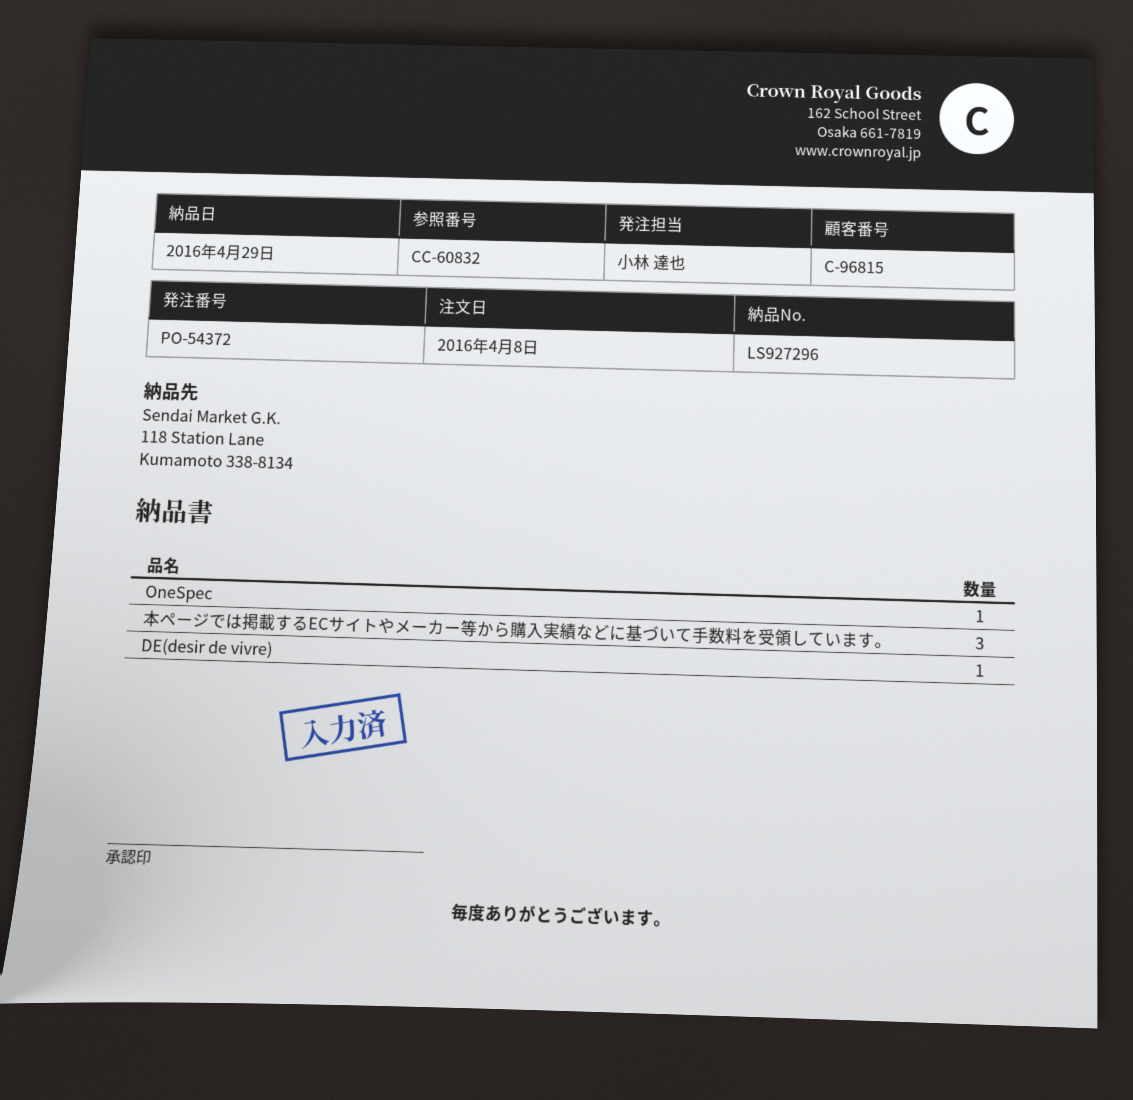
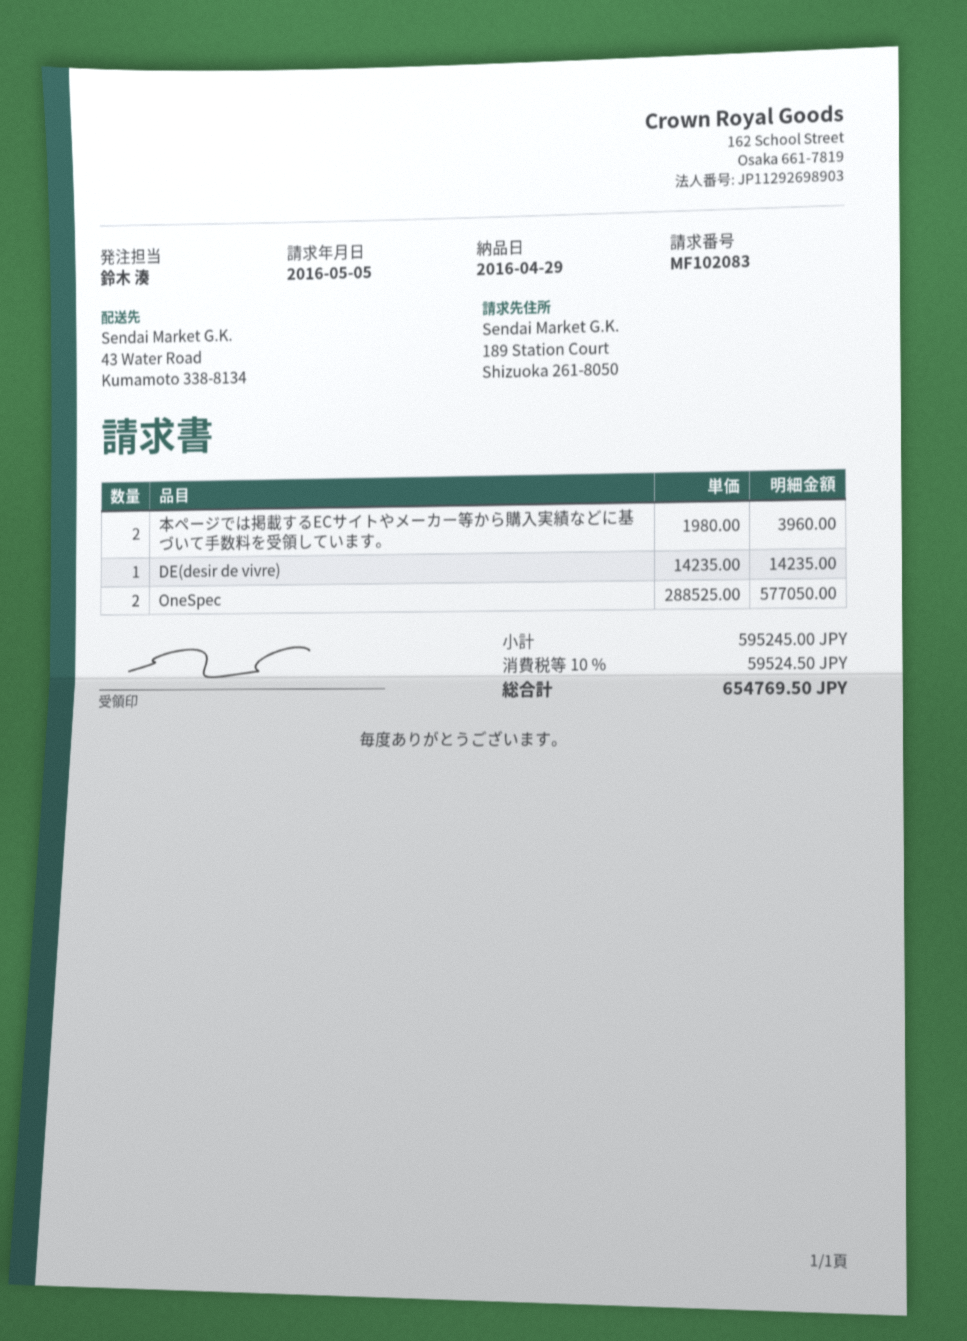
ordered by: 小林 達也 -> 鈴木 湊
ship to: 118 Station Lane, Kumamoto 338-8134 -> 43 Water Road, Kumamoto 338-8134
OneSpec: 1 -> 2
本ページでは掲載するECサイトやメーカー等から購入実績などに基づいて手数料を受領しています。: 3 -> 2

